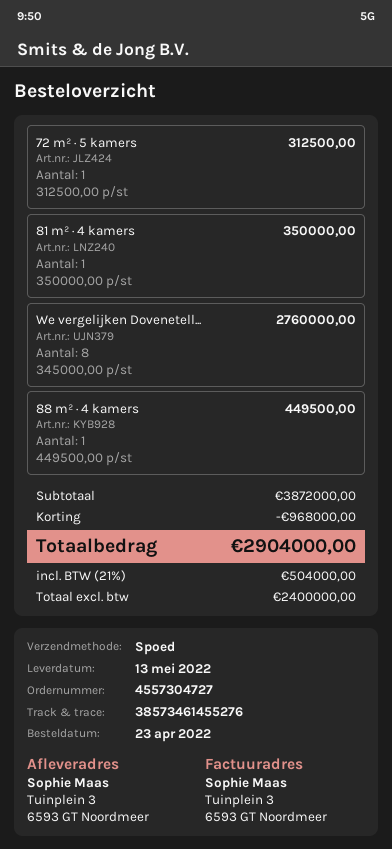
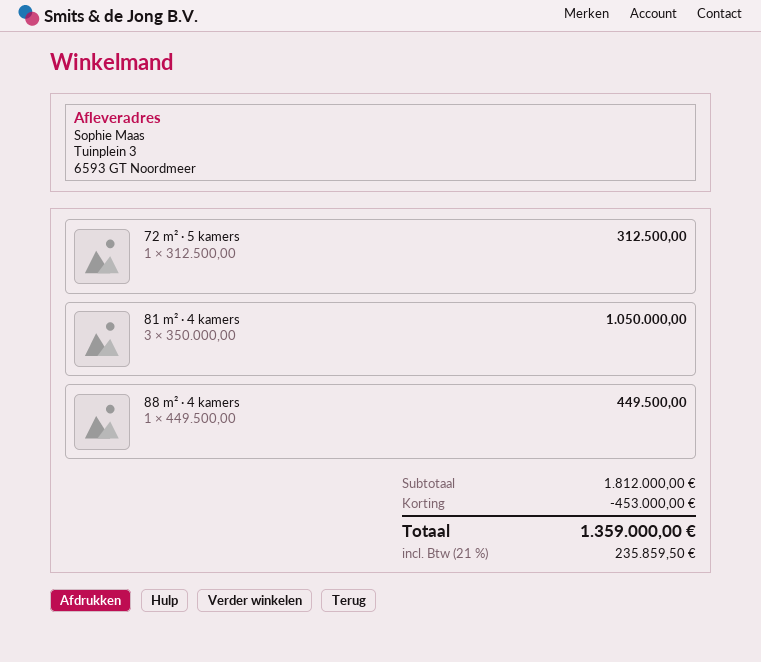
81 m² · 4 kamers: 1 x 350000.00 = 350000.00 -> 3 x 350000.00 = 1050000.00
We vergelijken Dovenetell...: 8 x 345000.00 = 2760000.00 -> none
subtotal: 3872000.00 -> 1812000.00
discount: 968000.00 -> 453000.00
tax: 21% = 504000.00 -> 21% = 235859.50
total: 2904000.00 -> 1359000.00

